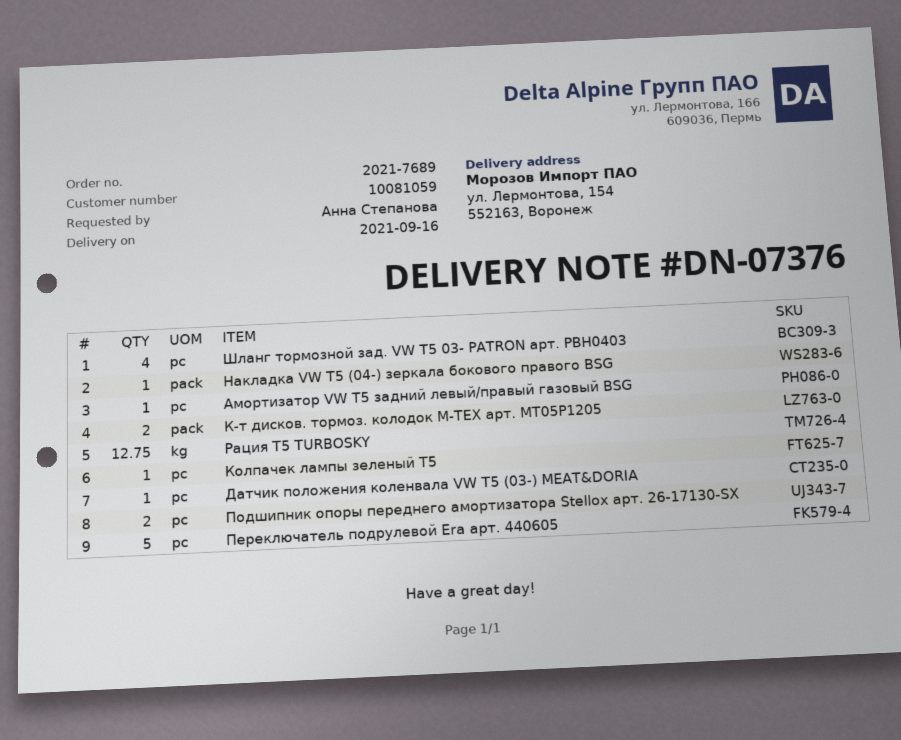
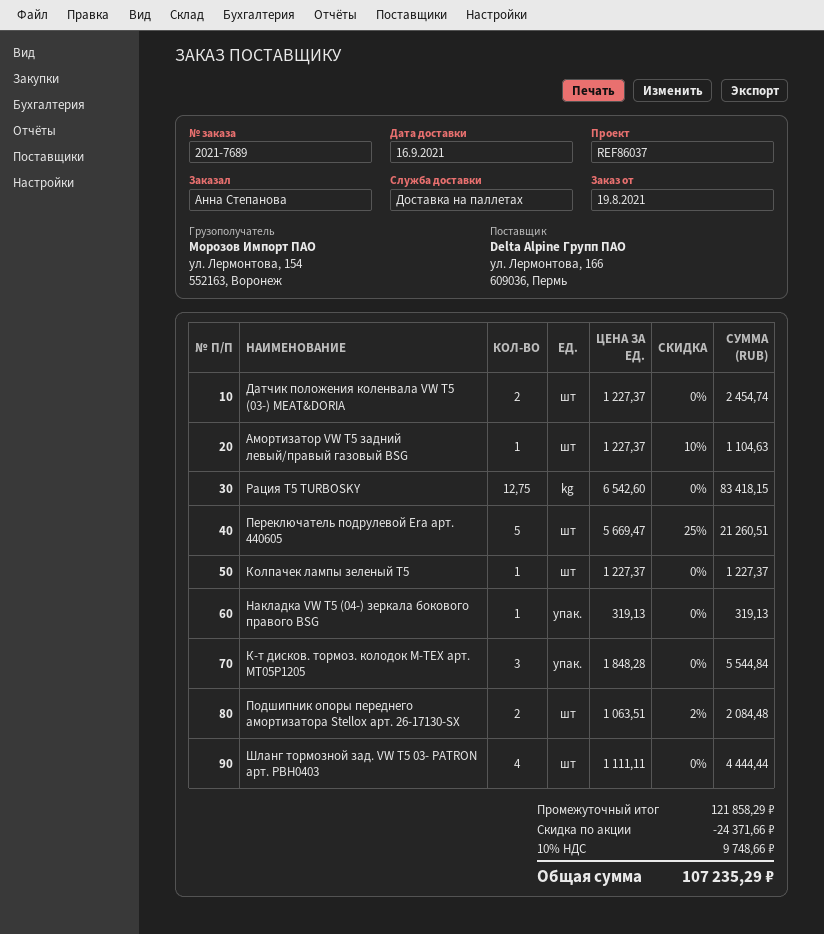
К-т дисков. тормоз. колодок M-TEX арт. MT05P1205: 2 -> 3
Датчик положения коленвала VW T5 (03-) MEAT&DORIA: 1 -> 2

